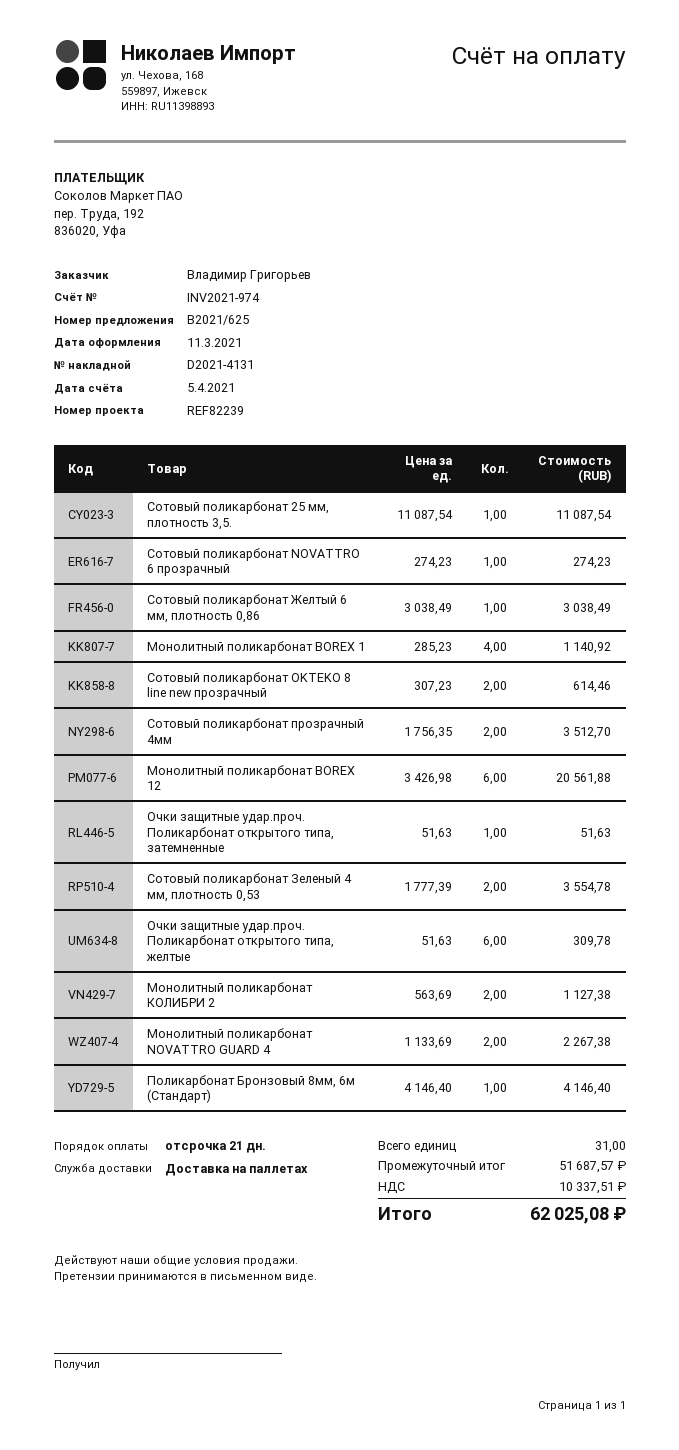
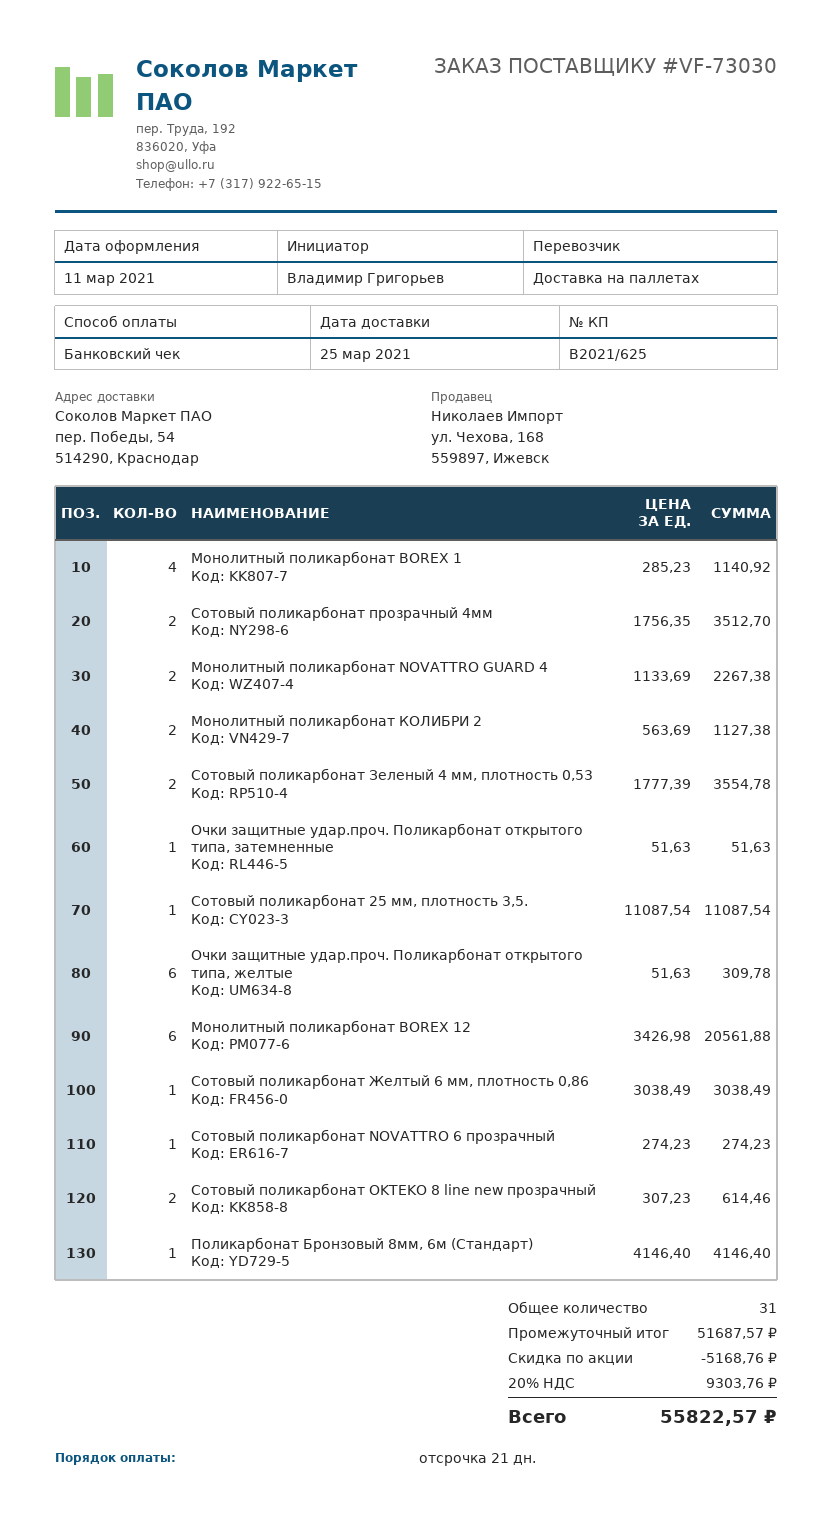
discount: none -> 5168.76
tax: 10337.51 -> 9303.76
total: 62025.08 -> 55822.57

